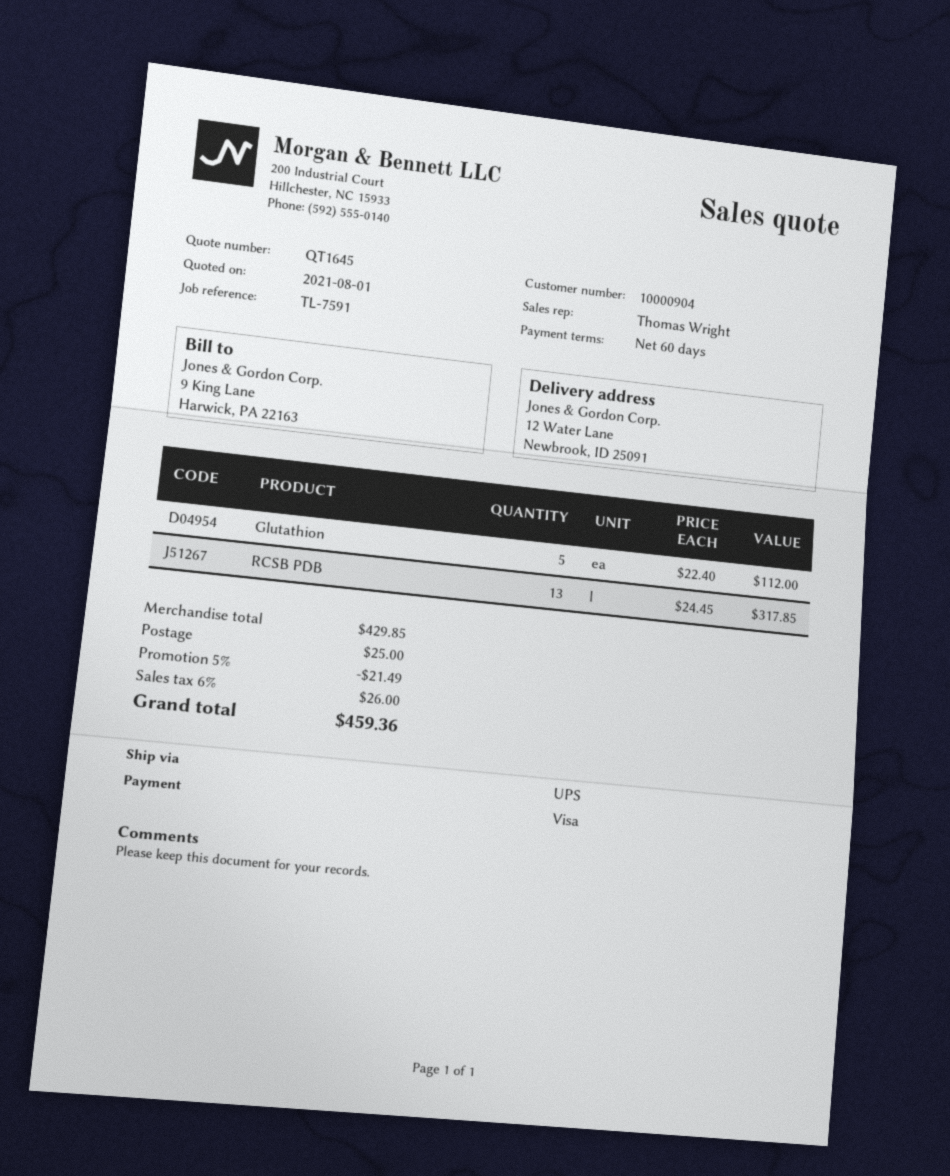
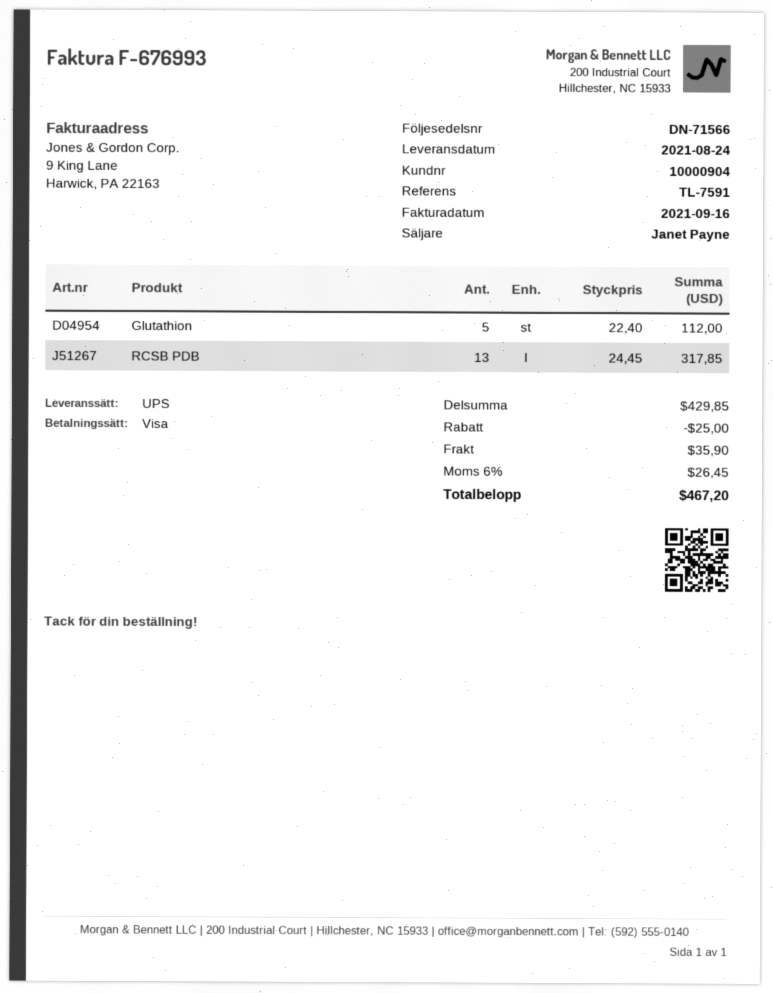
sales rep: Thomas Wright -> Janet Payne
discount: 21.49 -> 25.00
shipping: 25.00 -> 35.90
tax: 6% = 26.00 -> 6% = 26.45
total: 459.36 -> 467.20

